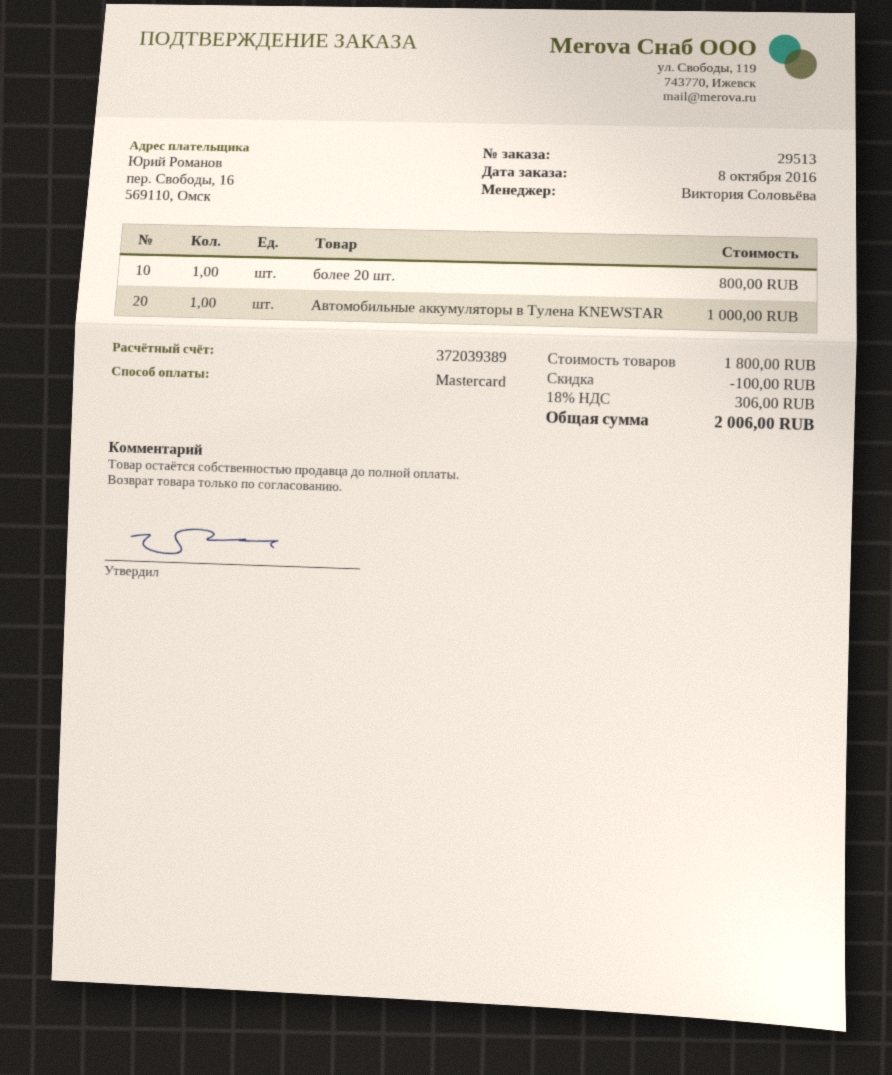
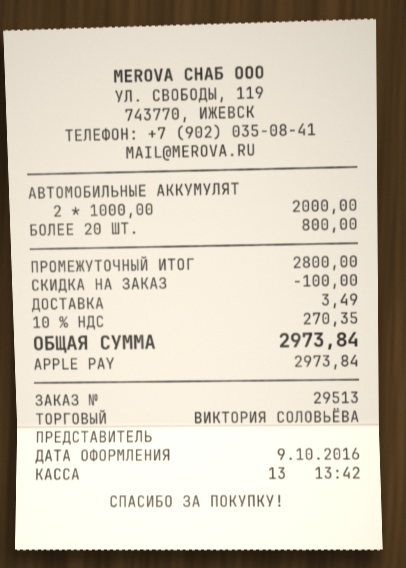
order date: 2016-10-08 -> 2016-10-09
payment method: Mastercard -> Apple Pay
Автомобильные аккумуляторы в Тулена KNEWSTAR: 1 for 1000.00 -> 2 for 2000.00
subtotal: 1800.00 -> 2800.00
shipping: none -> 3.49
tax: 18% = 306.00 -> 10% = 270.35
total: 2006.00 -> 2973.84

